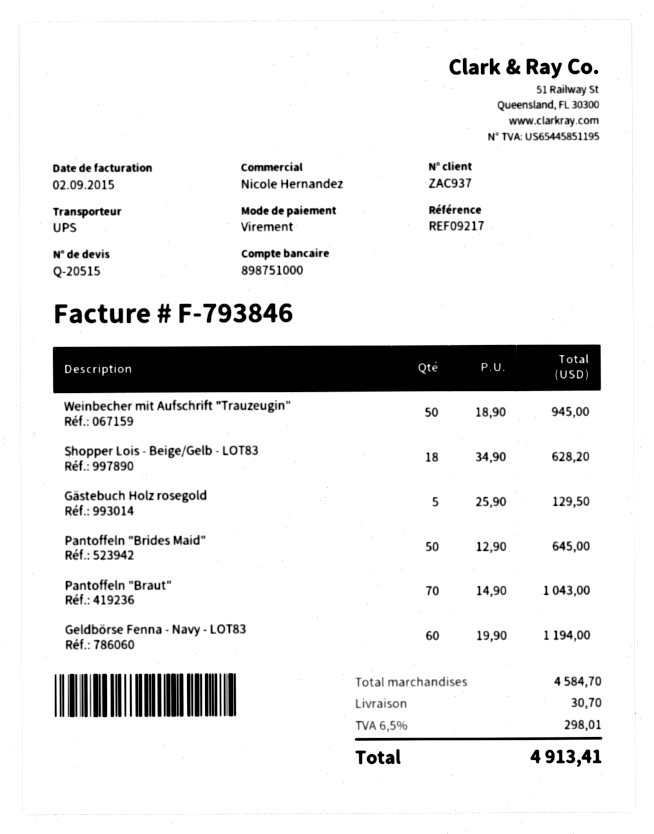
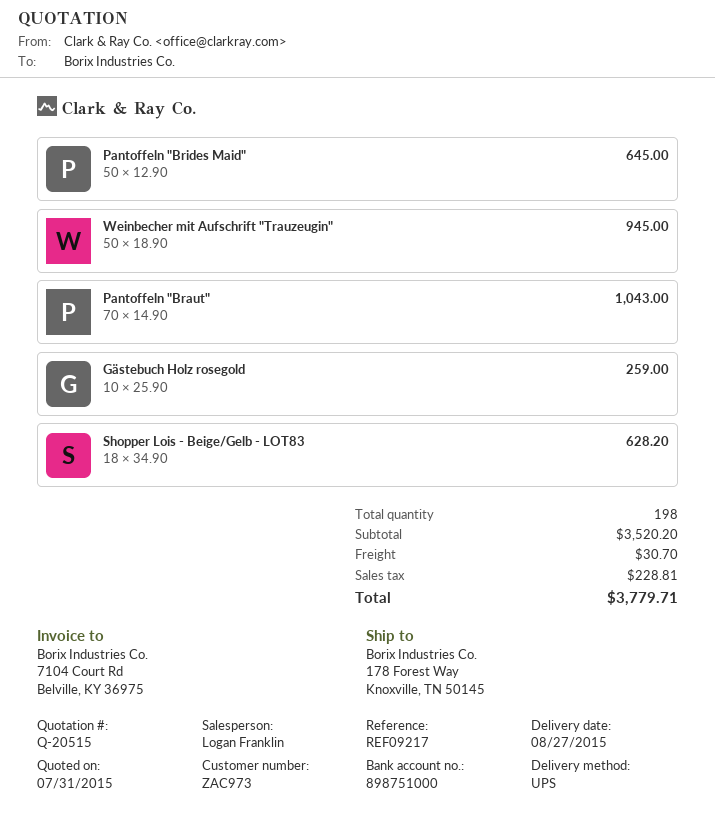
customer number: ZAC937 -> ZAC973
sales rep: Nicole Hernandez -> Logan Franklin
Gästebuch Holz rosegold: 5 x 25.90 = 129.50 -> 10 x 25.90 = 259.00
Geldbörse Fenna - Navy - LOT83: 60 x 19.90 = 1194.00 -> none
subtotal: 4584.70 -> 3520.20
tax: 298.01 -> 228.81
total: 4913.41 -> 3779.71

